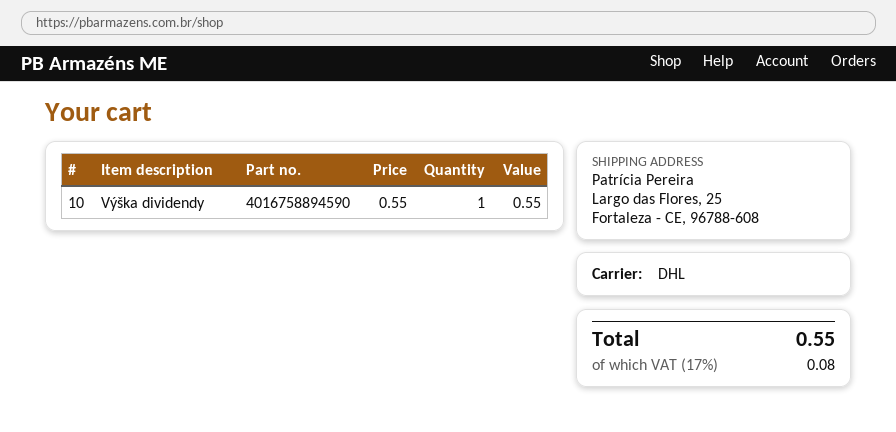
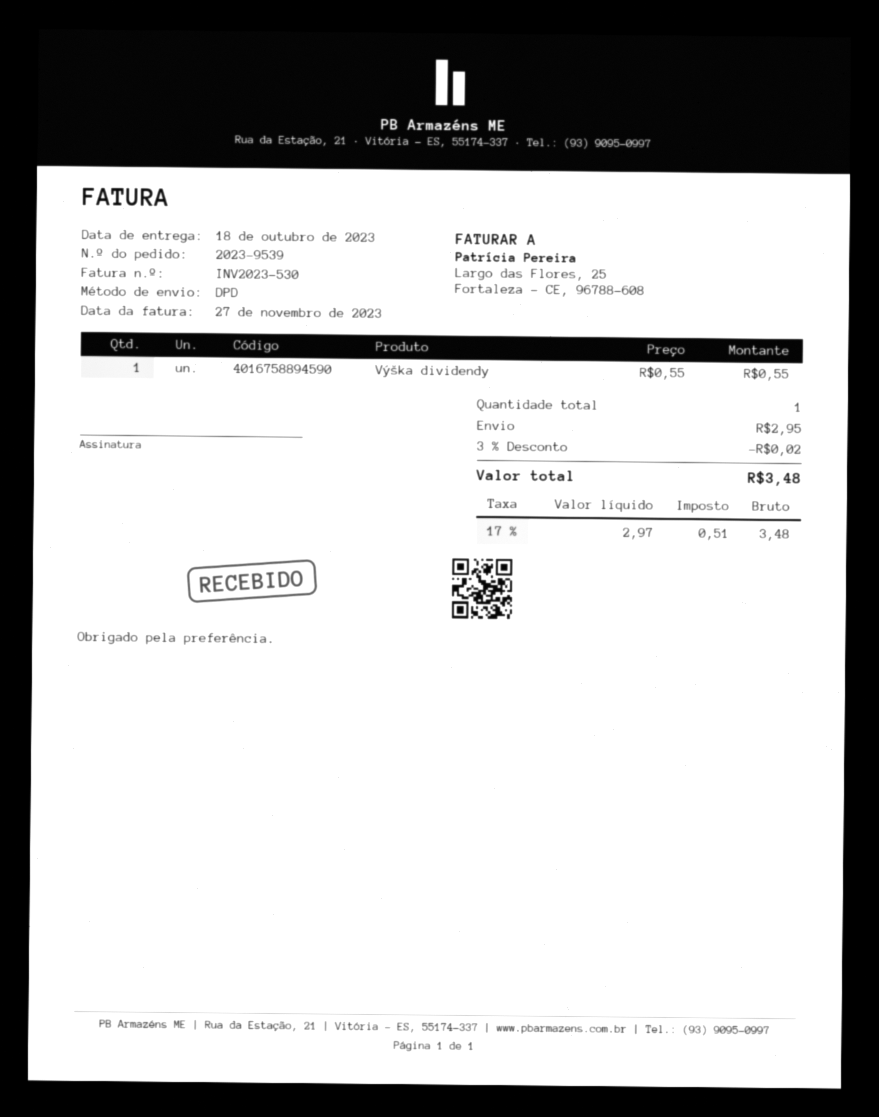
shipping method: DHL -> DPD
discount: none -> 3% = 0.02
shipping: none -> 2.95
tax: 17% = 0.08 -> 17% = 0.51
total: 0.55 -> 3.48

